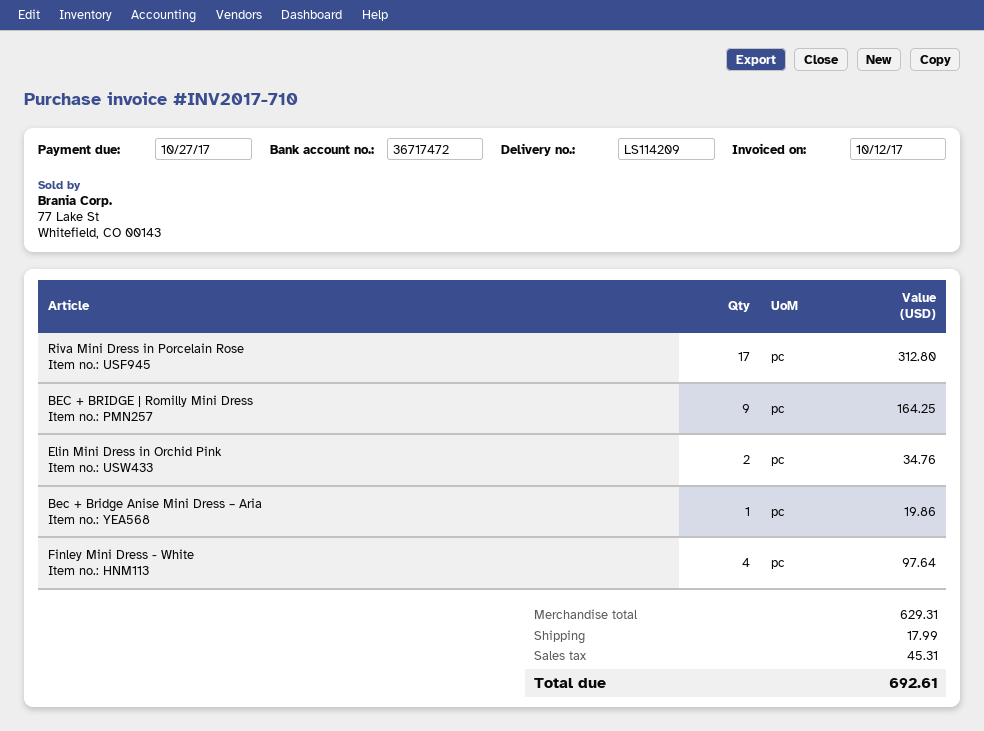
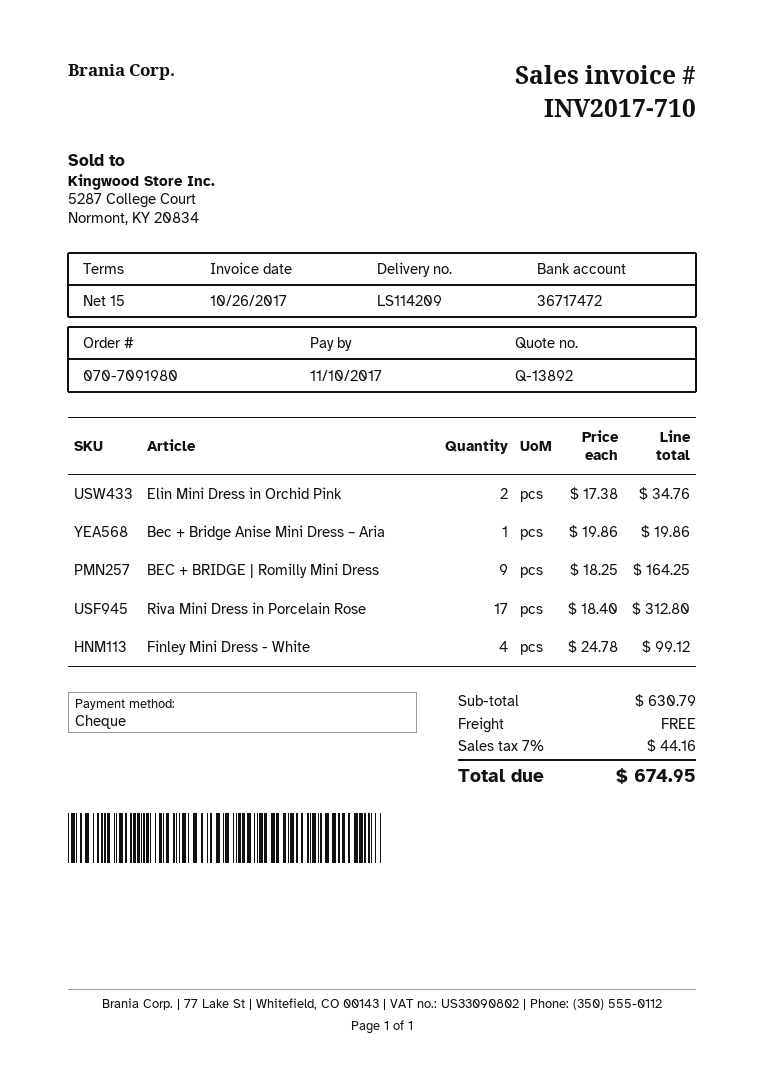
invoice date: 2017-10-12 -> 2017-10-26
due date: 2017-10-27 -> 2017-11-10
Finley Mini Dress - White: 4 for 97.64 -> 4 for 99.12
subtotal: 629.31 -> 630.79
shipping: 17.99 -> 0.00
tax: 45.31 -> 44.16
total: 692.61 -> 674.95

